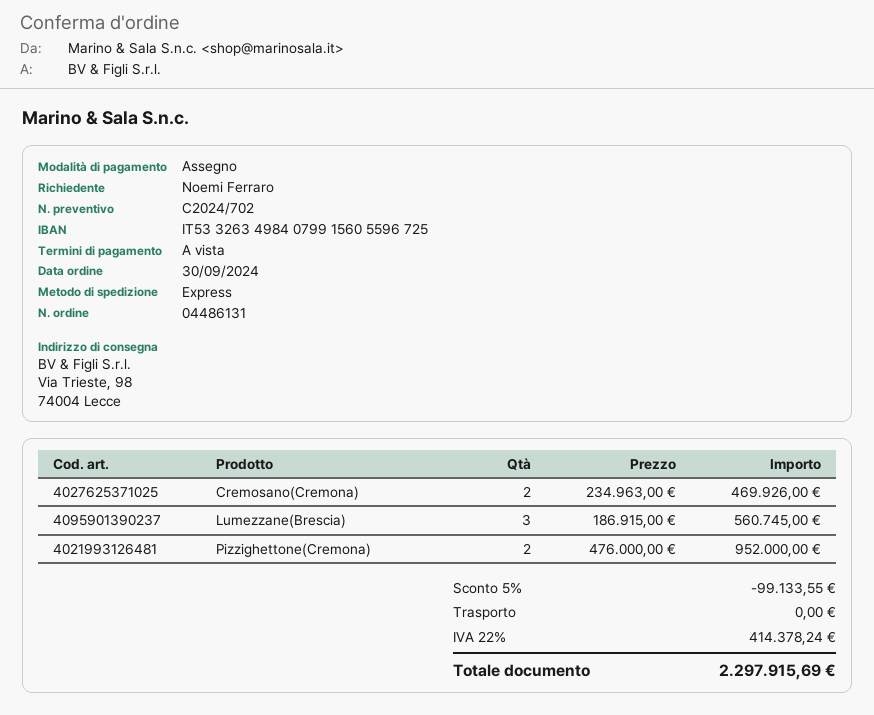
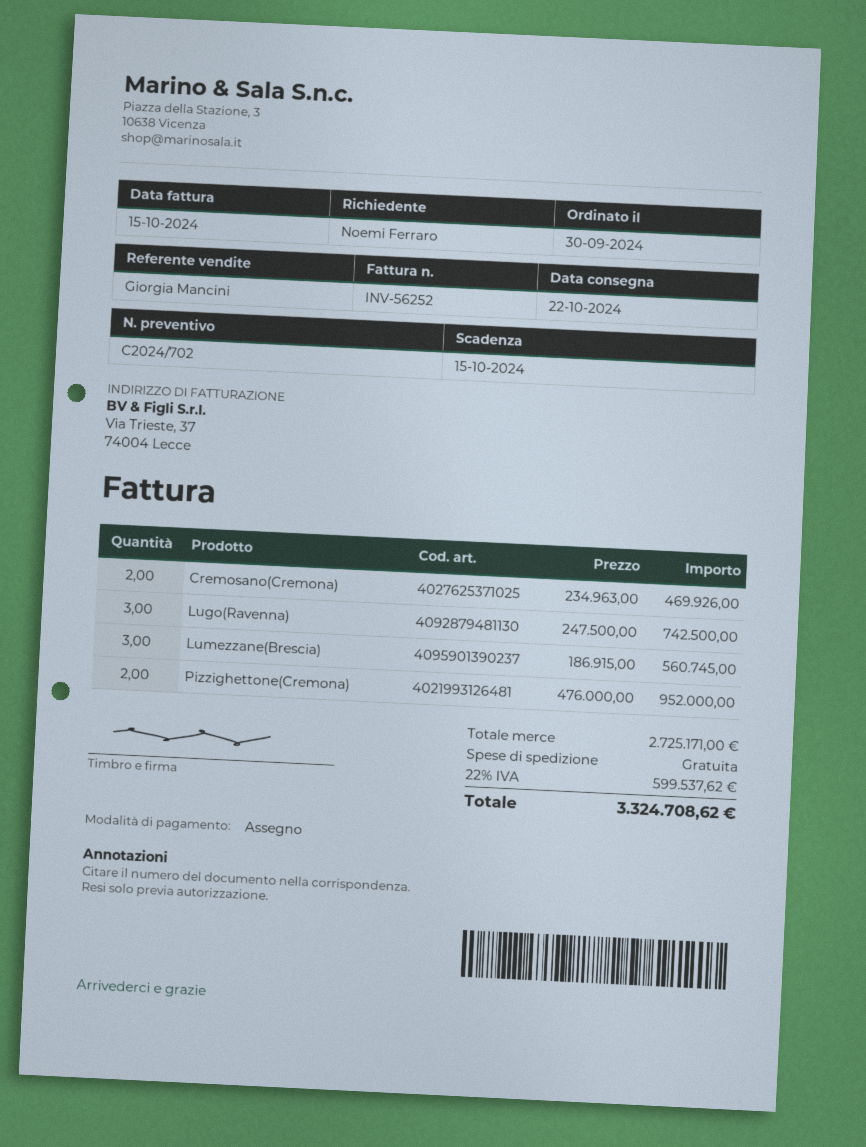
Lugo(Ravenna): none -> 3 x 247500.00 = 742500.00
discount: 5% = 99133.55 -> none
tax: 22% = 414378.24 -> 22% = 599537.62
total: 2297915.69 -> 3324708.62

